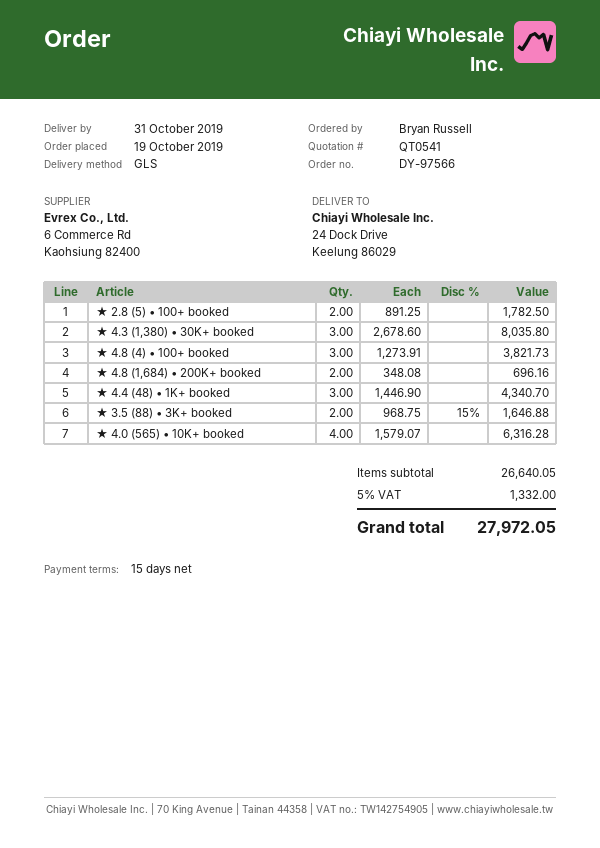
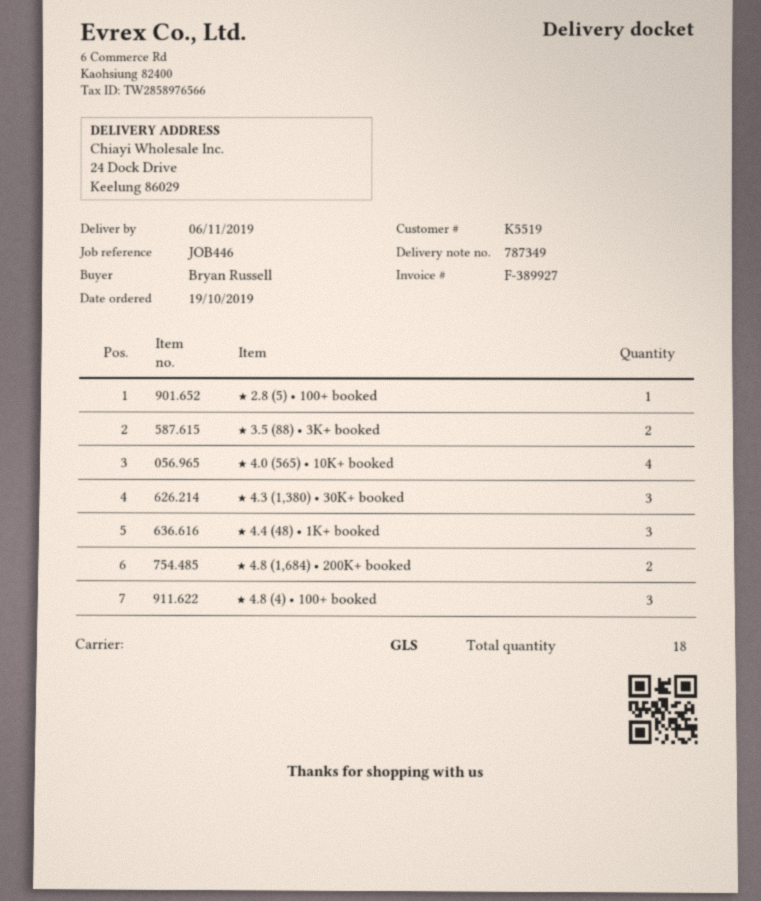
delivery date: 2019-10-31 -> 2019-11-06
★ 2.8 (5) • 100+ booked: 2 -> 1

